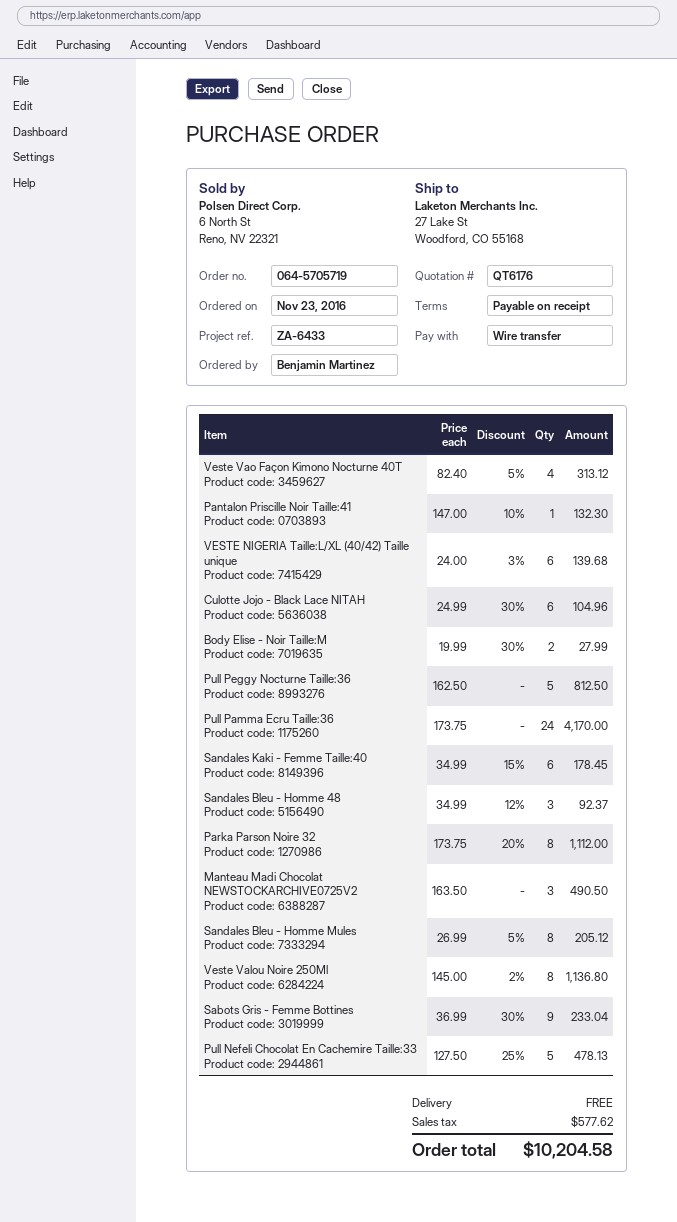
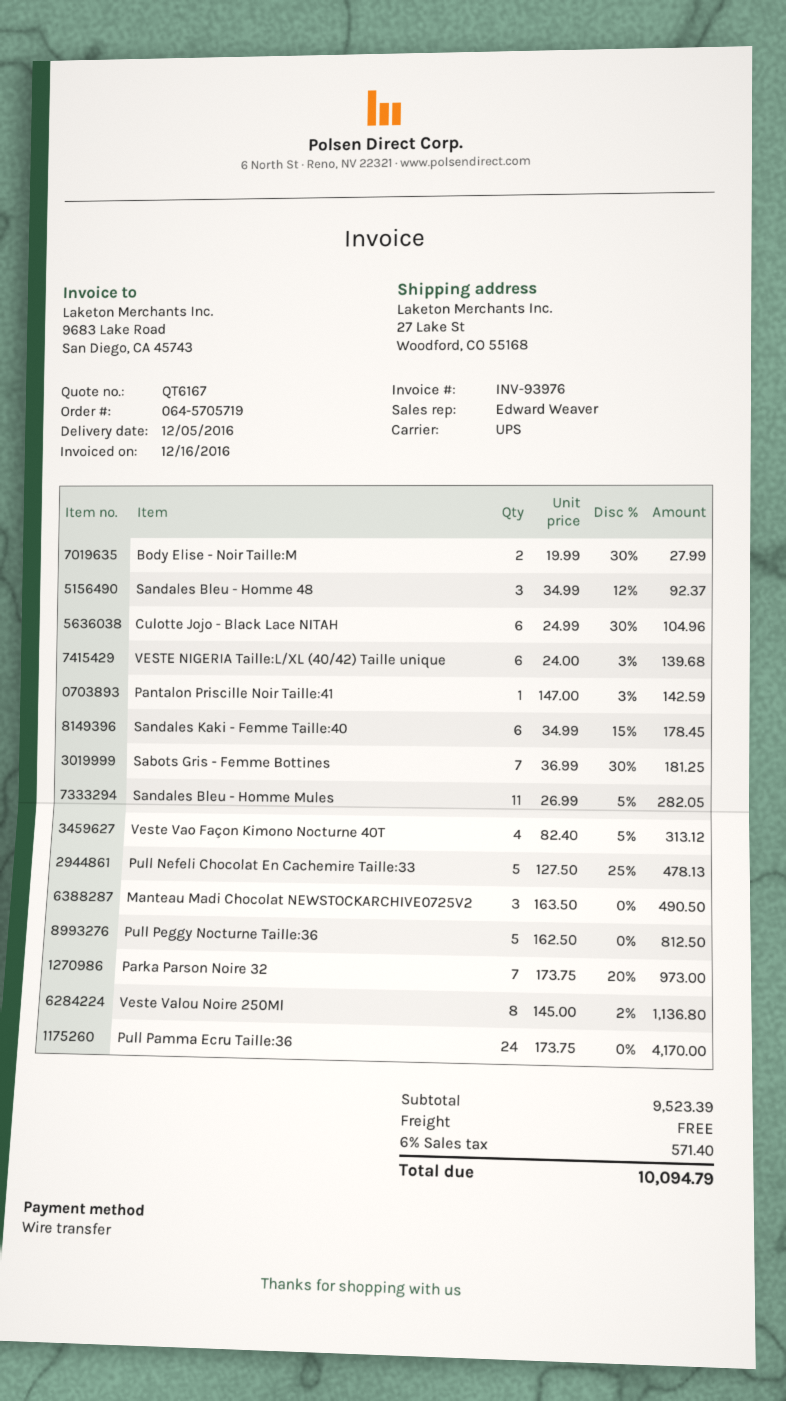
quote number: QT6176 -> QT6167
Pantalon Priscille Noir Taille:41: 1 x 147.00 - 10% = 132.30 -> 1 x 147.00 - 3% = 142.59
Parka Parson Noire 32: 8 x 173.75 - 20% = 1112.00 -> 7 x 173.75 - 20% = 973.00
Sandales Bleu - Homme Mules: 8 x 26.99 - 5% = 205.12 -> 11 x 26.99 - 5% = 282.05
Sabots Gris - Femme Bottines: 9 x 36.99 - 30% = 233.04 -> 7 x 36.99 - 30% = 181.25
tax: 577.62 -> 571.40
total: 10204.58 -> 10094.79

